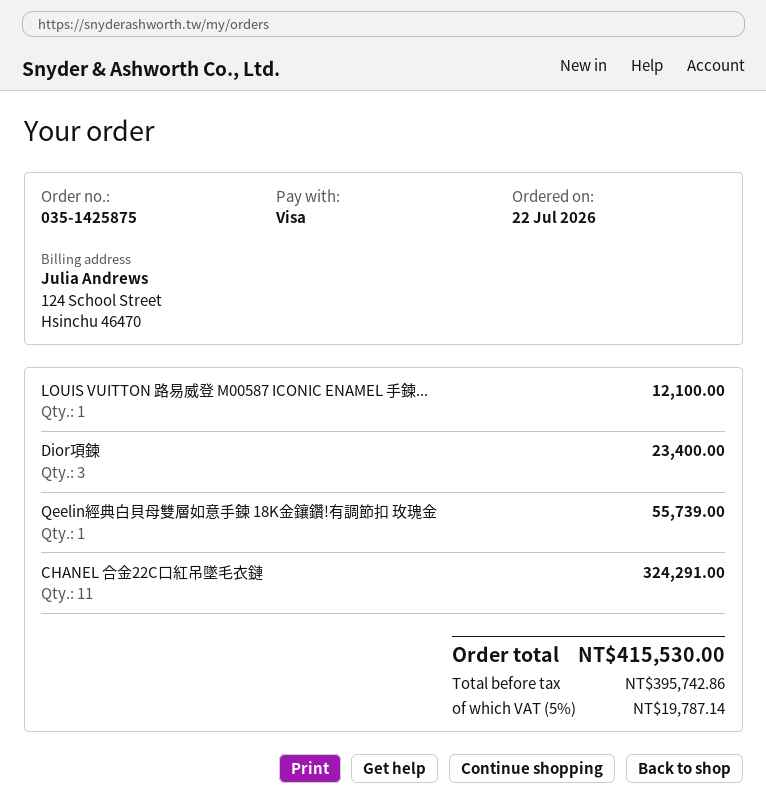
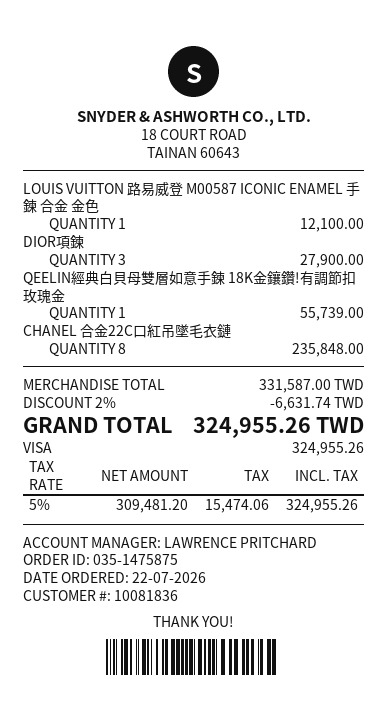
order number: 035-1425875 -> 035-1475875
Dior項鍊: 3 for 23400.00 -> 3 for 27900.00
CHANEL 合金22C口紅吊墜毛衣鏈: 11 for 324291.00 -> 8 for 235848.00
discount: none -> 2% = 6631.74
net: 395742.86 -> 309481.20
tax: 5% = 19787.14 -> 5% = 15474.06
total: 415530.00 -> 324955.26

